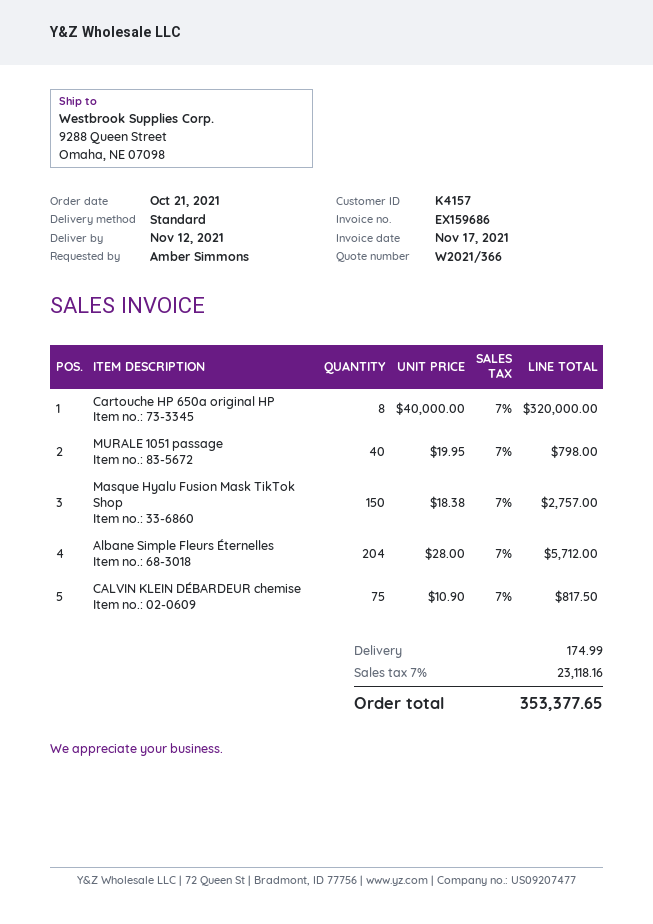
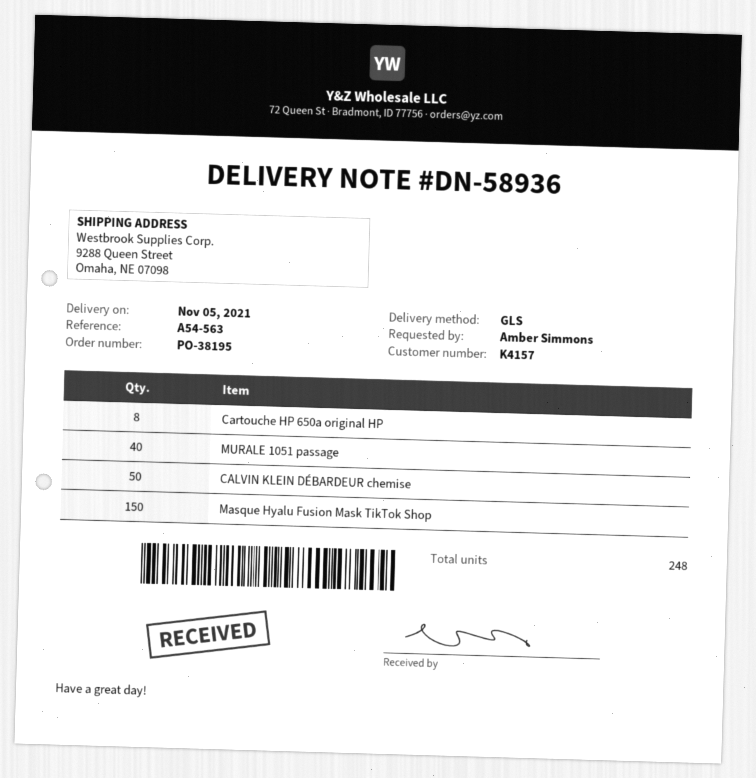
delivery date: 2021-11-12 -> 2021-11-05
shipping method: standard -> GLS
Albane Simple Fleurs Éternelles: 204 -> none
CALVIN KLEIN DÉBARDEUR chemise: 75 -> 50

